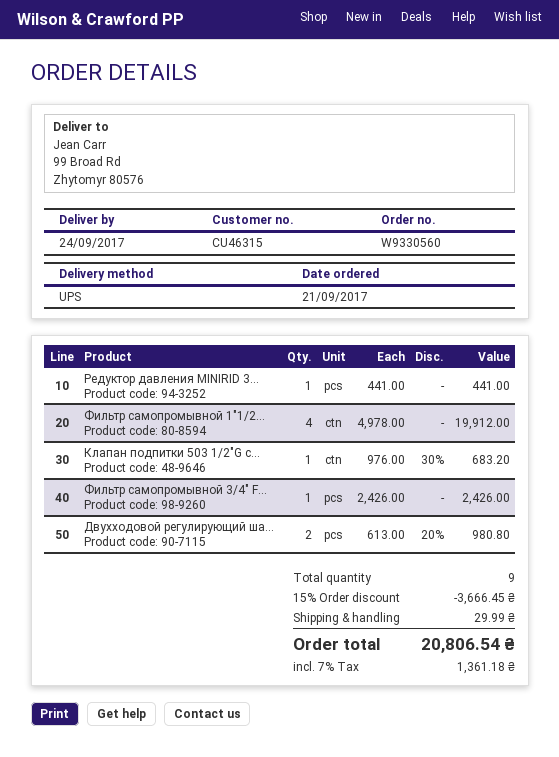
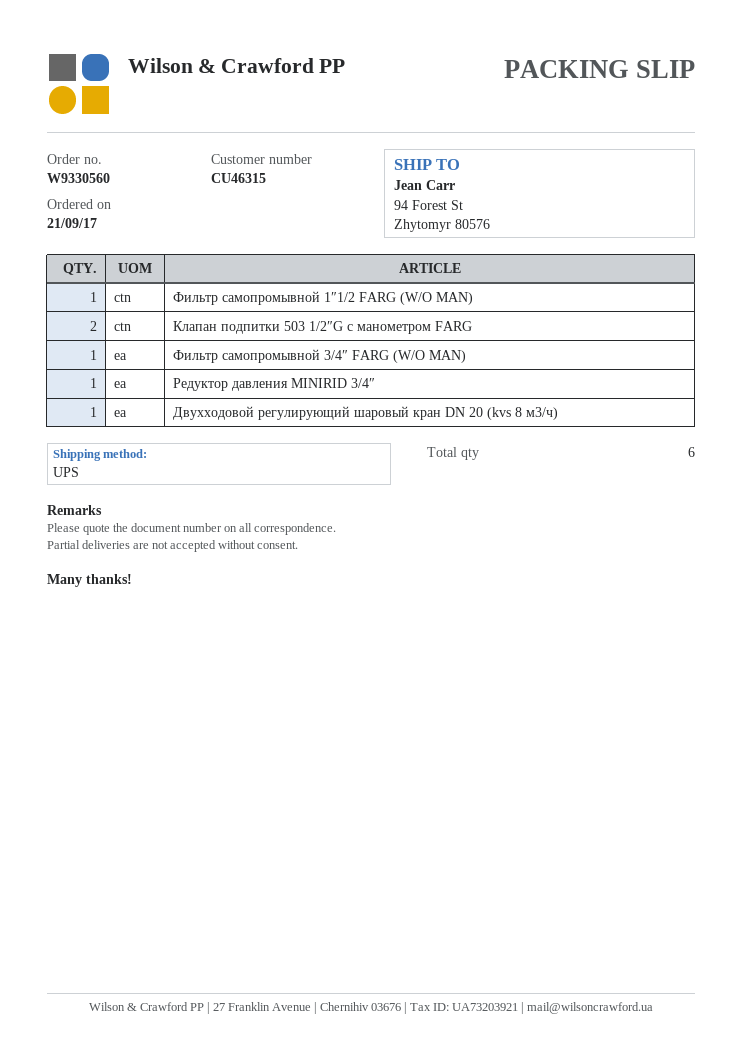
ship to: 99 Broad Rd, Zhytomyr 80576 -> 94 Forest St, Zhytomyr 80576
Фильтр самопромывной 1″1/2...: 4 -> 1
Клапан подпитки 503 1/2″G с...: 1 -> 2
Двухходовой регулирующий ша...: 2 -> 1
total quantity: 9 -> 6

